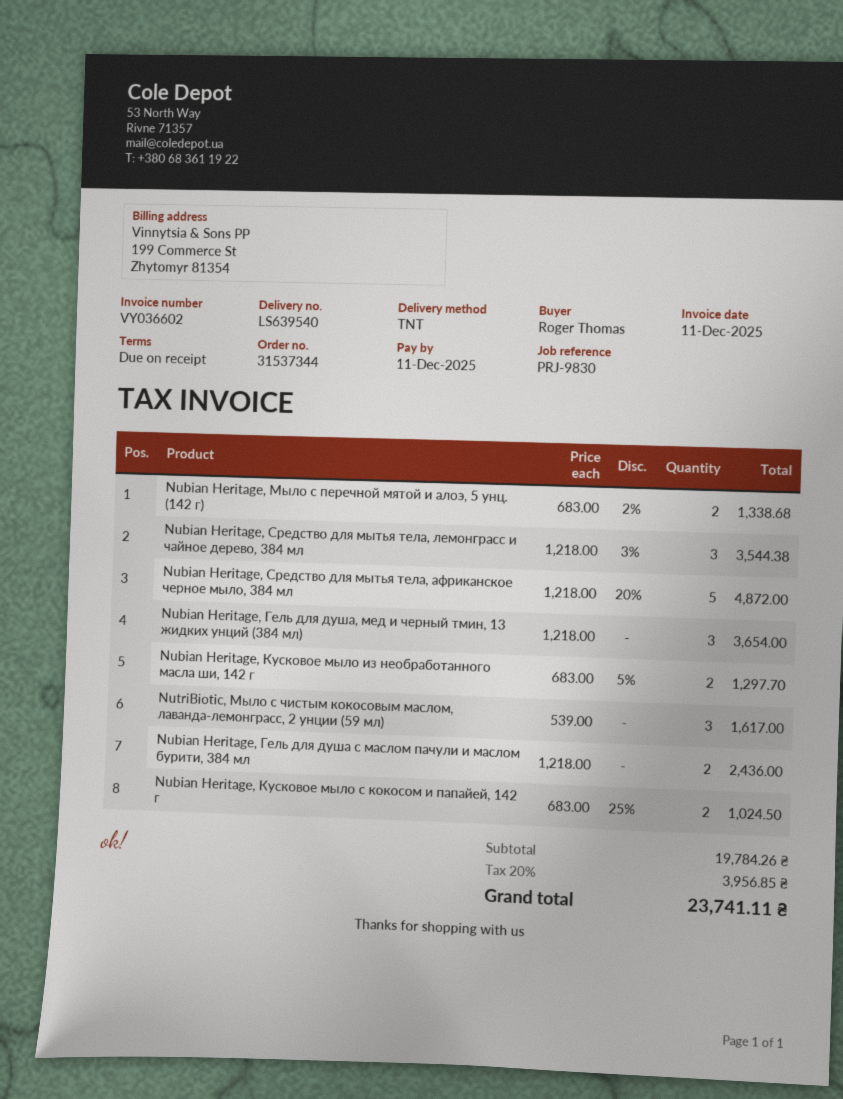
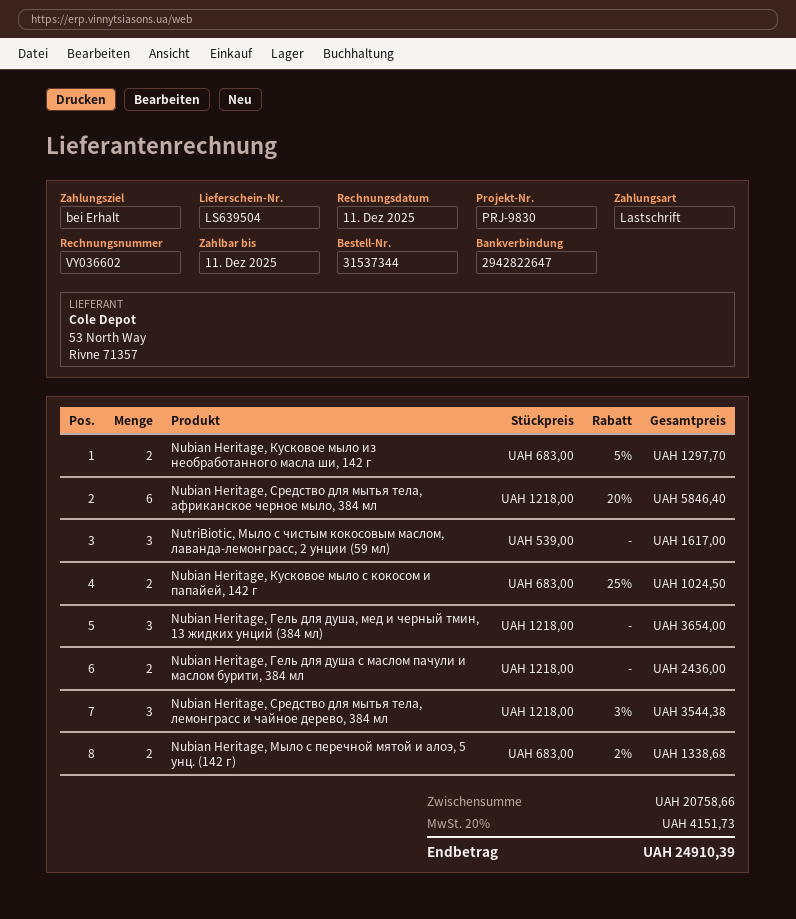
delivery note number: LS639540 -> LS639504
Nubian Heritage, Средство для мытья тела, африканское черное мыло, 384 мл: 5 x 1218.00 - 20% = 4872.00 -> 6 x 1218.00 - 20% = 5846.40
subtotal: 19784.26 -> 20758.66
tax: 20% = 3956.85 -> 20% = 4151.73
total: 23741.11 -> 24910.39

